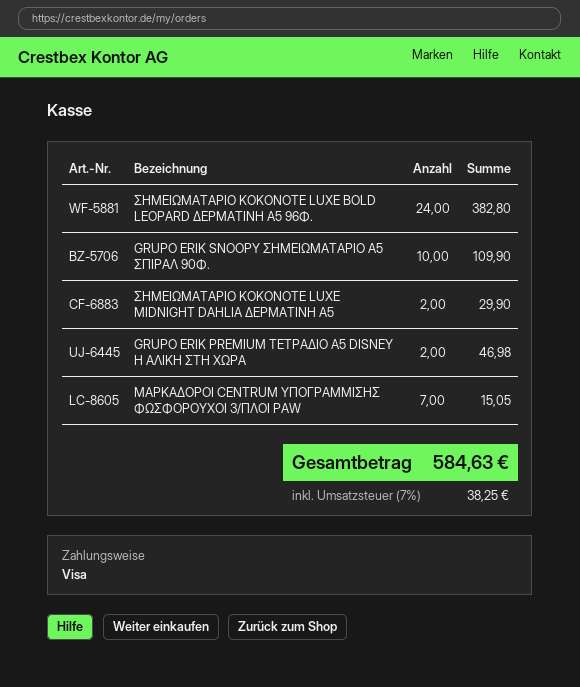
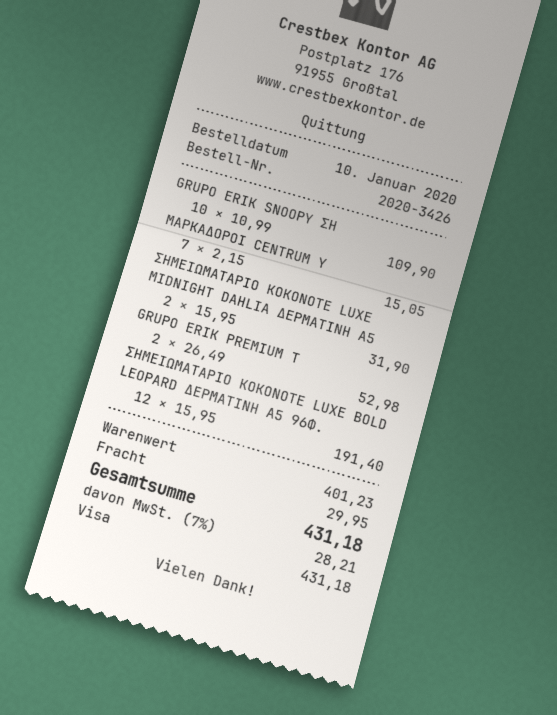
ΣΗΜΕΙΩΜΑΤΑΡΙΟ KOKONOTE LUXE BOLD LEOPARD ΔΕΡΜΑΤΙΝΗ Α5 96Φ.: 24 for 382.80 -> 12 for 191.40
ΣΗΜΕΙΩΜΑΤΑΡΙΟ KOKONOTE LUXE MIDNIGHT DAHLIA ΔΕΡΜΑΤΙΝΗ Α5: 2 for 29.90 -> 2 for 31.90
GRUPO ERIK PREMIUM ΤΕΤΡΑΔΙΟ Α5 DISNEY Η ΑΛΙΚΗ ΣΤΗ ΧΩΡΑ: 2 for 46.98 -> 2 for 52.98
shipping: none -> 29.95
tax: 7% = 38.25 -> 7% = 28.21
total: 584.63 -> 431.18

